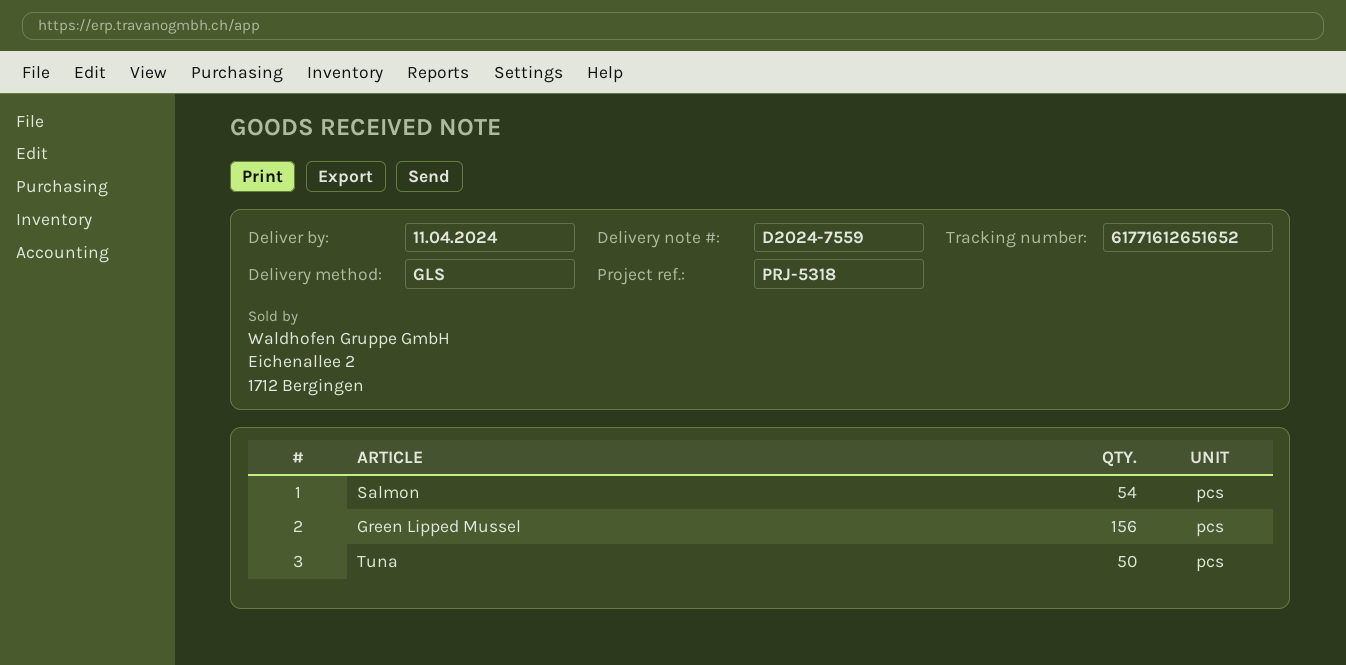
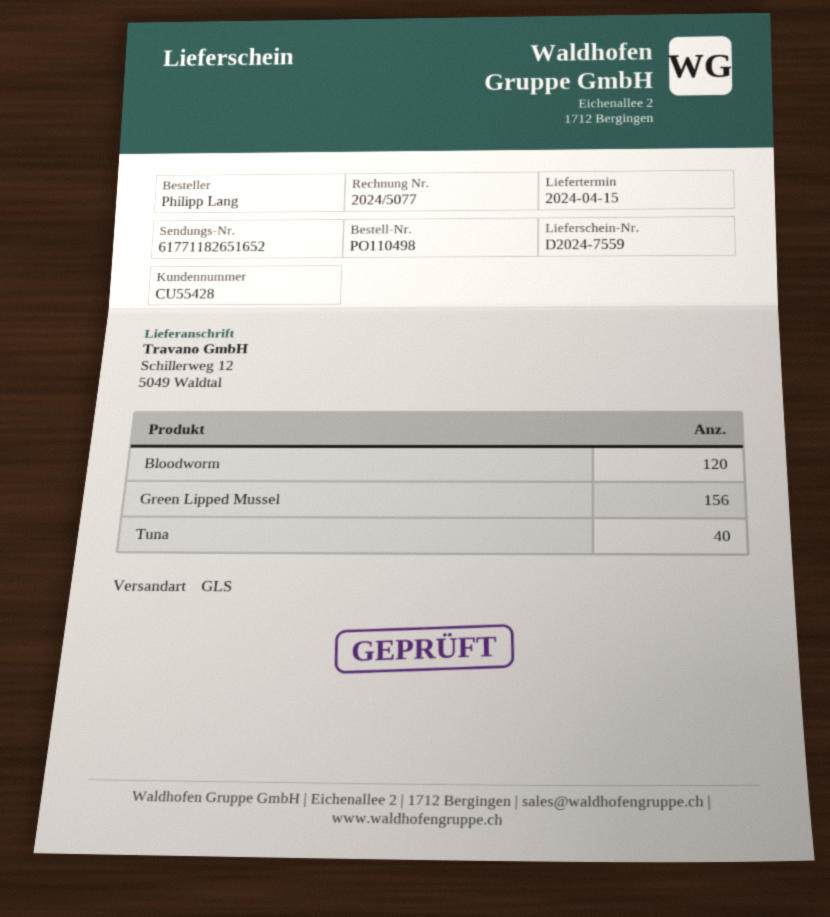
delivery date: 2024-04-11 -> 2024-04-15
tracking number: 61771612651652 -> 61771182651652
Salmon: 54 -> none
Tuna: 50 -> 40
Bloodworm: none -> 120

